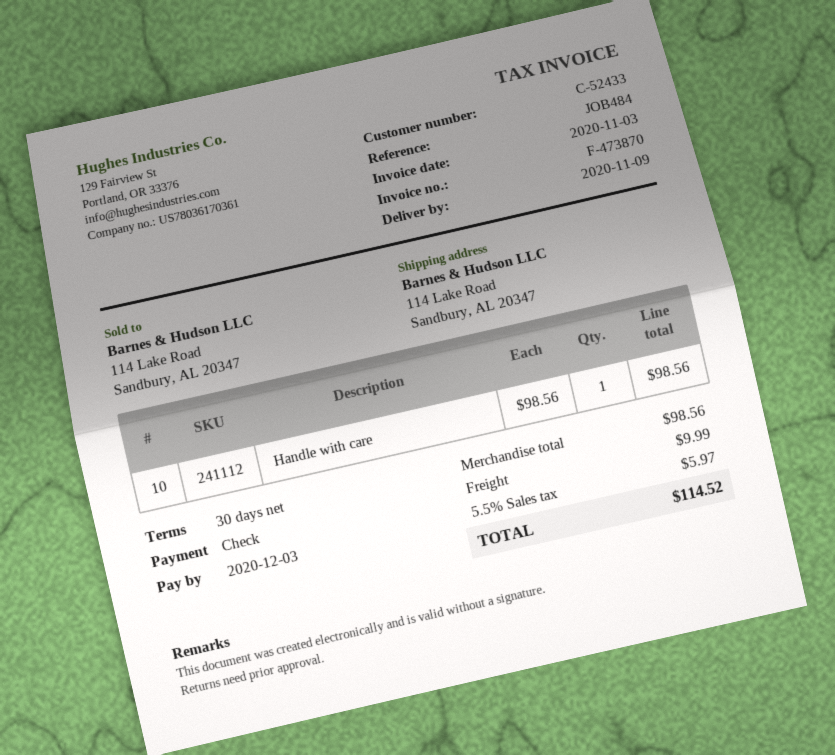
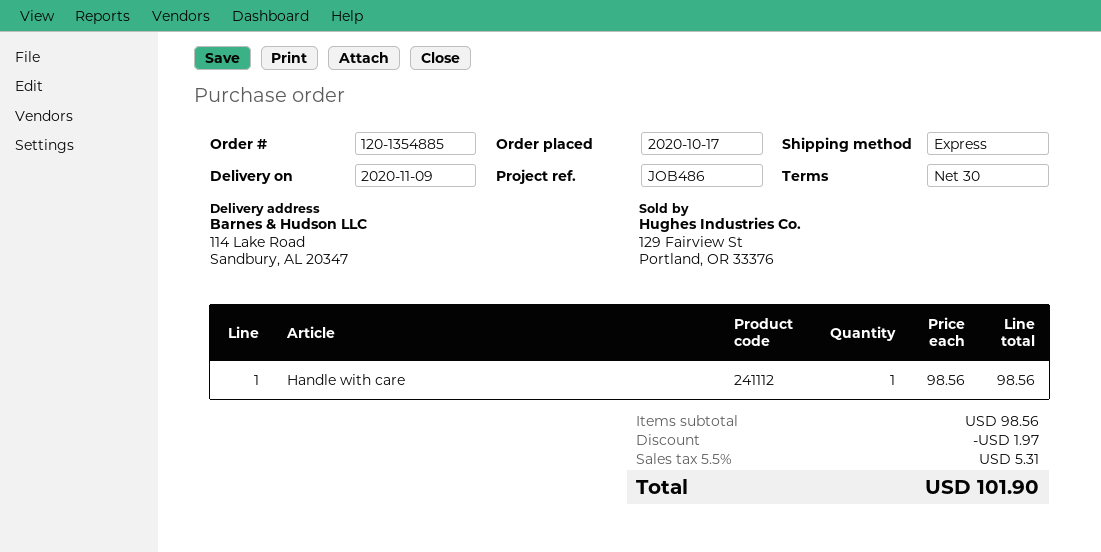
reference: JOB484 -> JOB486
discount: none -> 1.97
shipping: 9.99 -> none
tax: 5.5% = 5.97 -> 5.5% = 5.31
total: 114.52 -> 101.90

